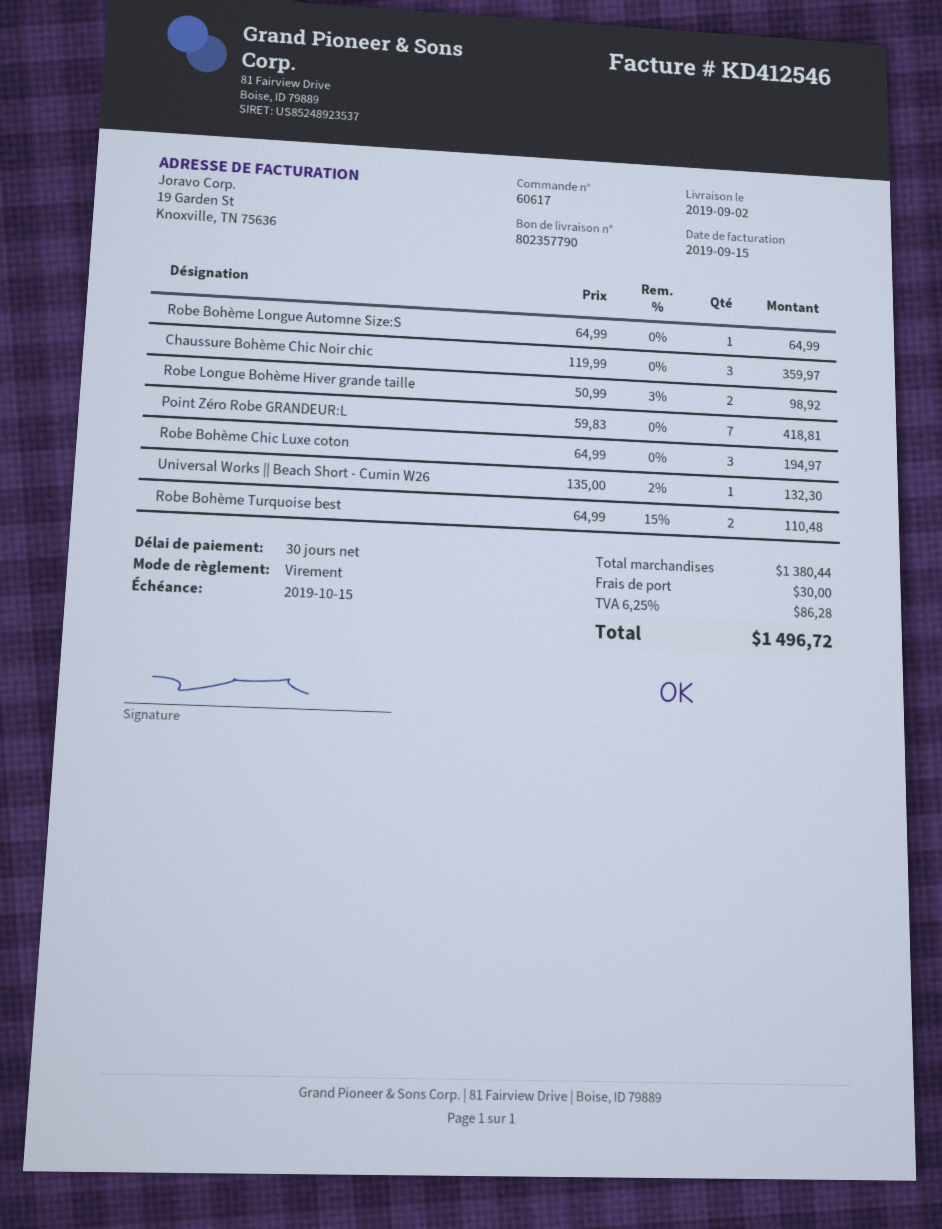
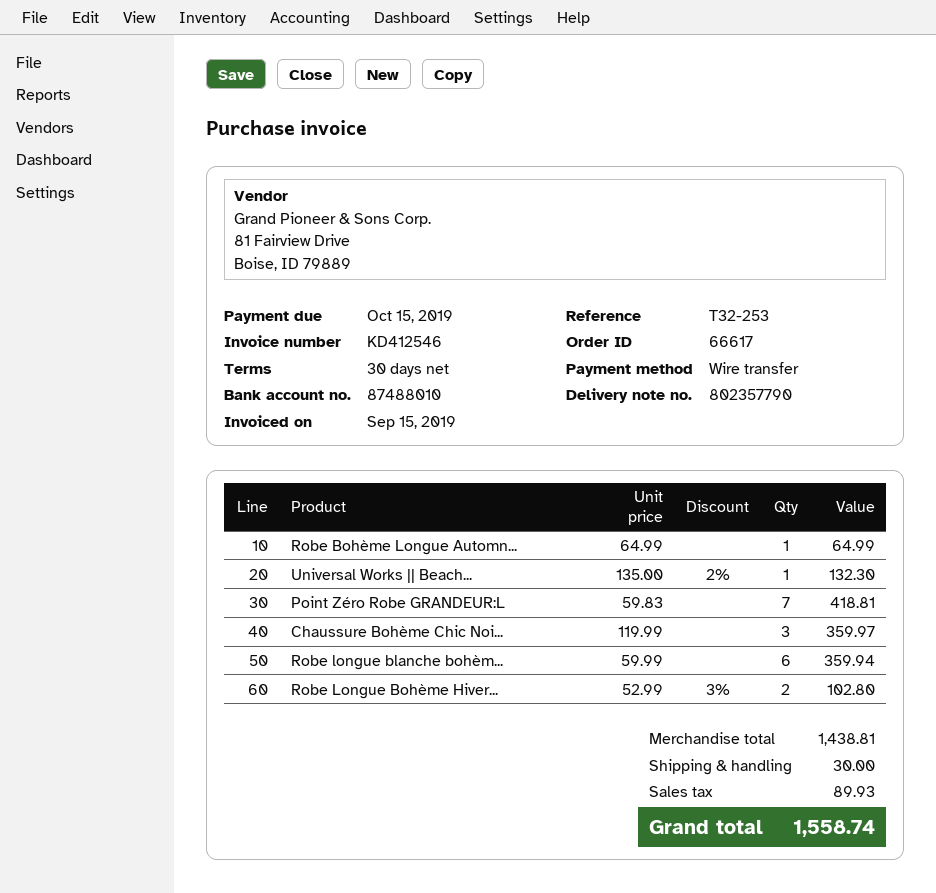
order number: 60617 -> 66617
Robe Longue Bohème Hiver grande taille: 2 x 50.99 - 3% = 98.92 -> 2 x 52.99 - 3% = 102.80
Robe Bohème Chic Luxe coton: 3 x 64.99 = 194.97 -> none
Robe Bohème Turquoise best: 2 x 64.99 - 15% = 110.48 -> none
Robe longue blanche bohèm...: none -> 6 x 59.99 = 359.94
subtotal: 1380.44 -> 1438.81
tax: 86.28 -> 89.93
total: 1496.72 -> 1558.74

